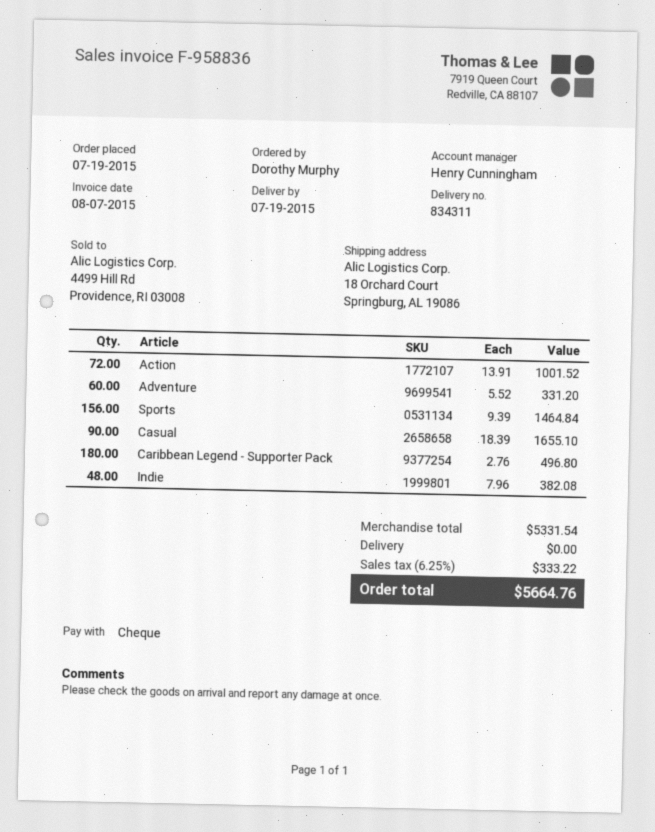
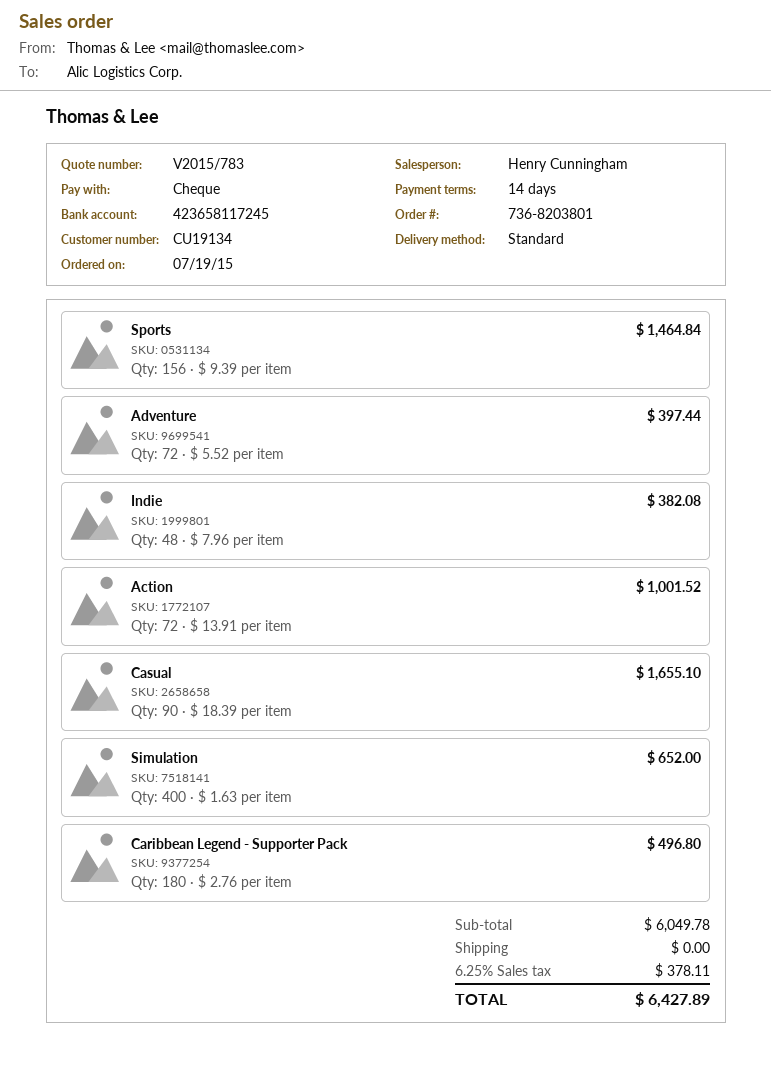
Adventure: 60 x 5.52 = 331.20 -> 72 x 5.52 = 397.44
Simulation: none -> 400 x 1.63 = 652.00
subtotal: 5331.54 -> 6049.78
tax: 6.25% = 333.22 -> 6.25% = 378.11
total: 5664.76 -> 6427.89

